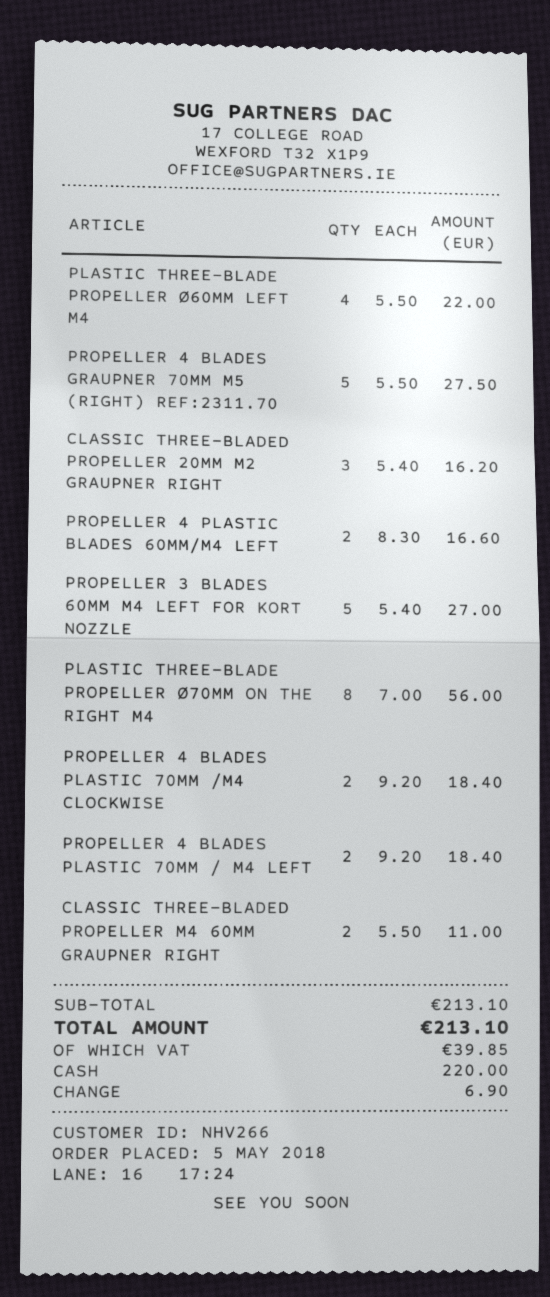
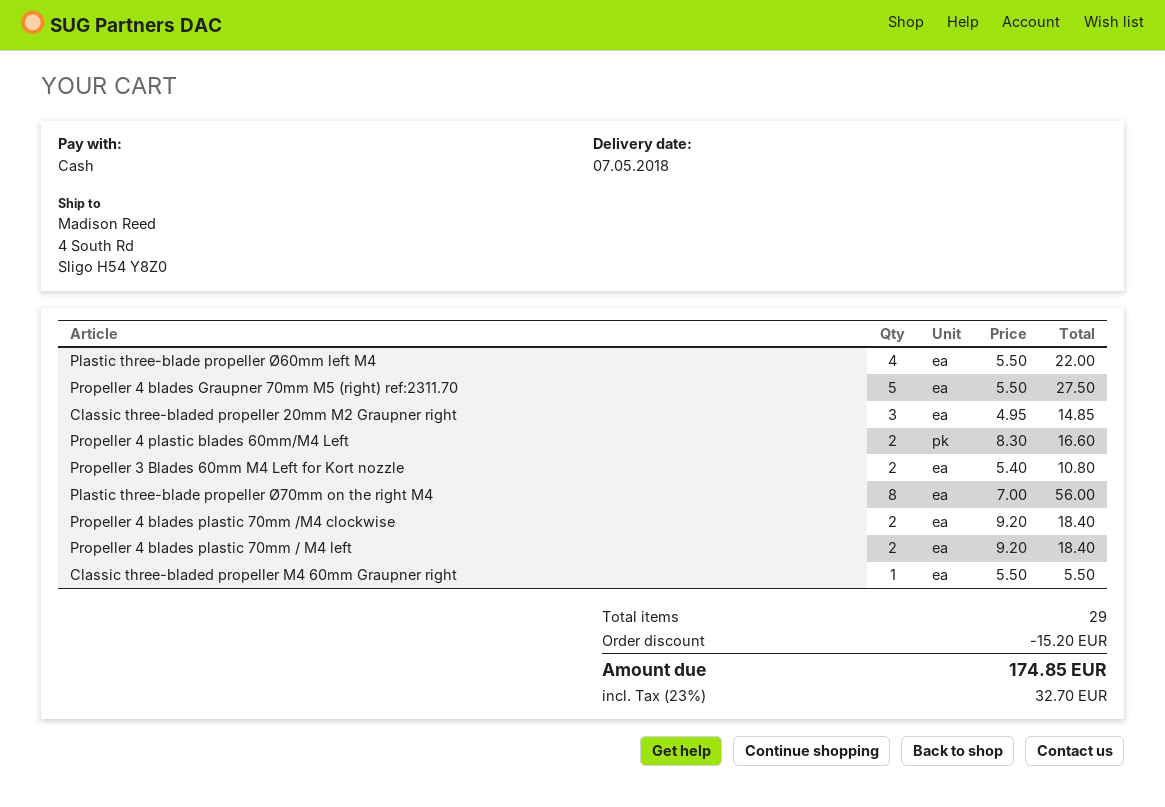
CLASSIC THREE-BLADED PROPELLER 20MM M2 GRAUPNER RIGHT: 3 x 5.40 = 16.20 -> 3 x 4.95 = 14.85
PROPELLER 3 BLADES 60MM M4 LEFT FOR KORT NOZZLE: 5 x 5.40 = 27.00 -> 2 x 5.40 = 10.80
CLASSIC THREE-BLADED PROPELLER M4 60MM GRAUPNER RIGHT: 2 x 5.50 = 11.00 -> 1 x 5.50 = 5.50
discount: none -> 15.20
tax: 39.85 -> 32.70
total: 213.10 -> 174.85

